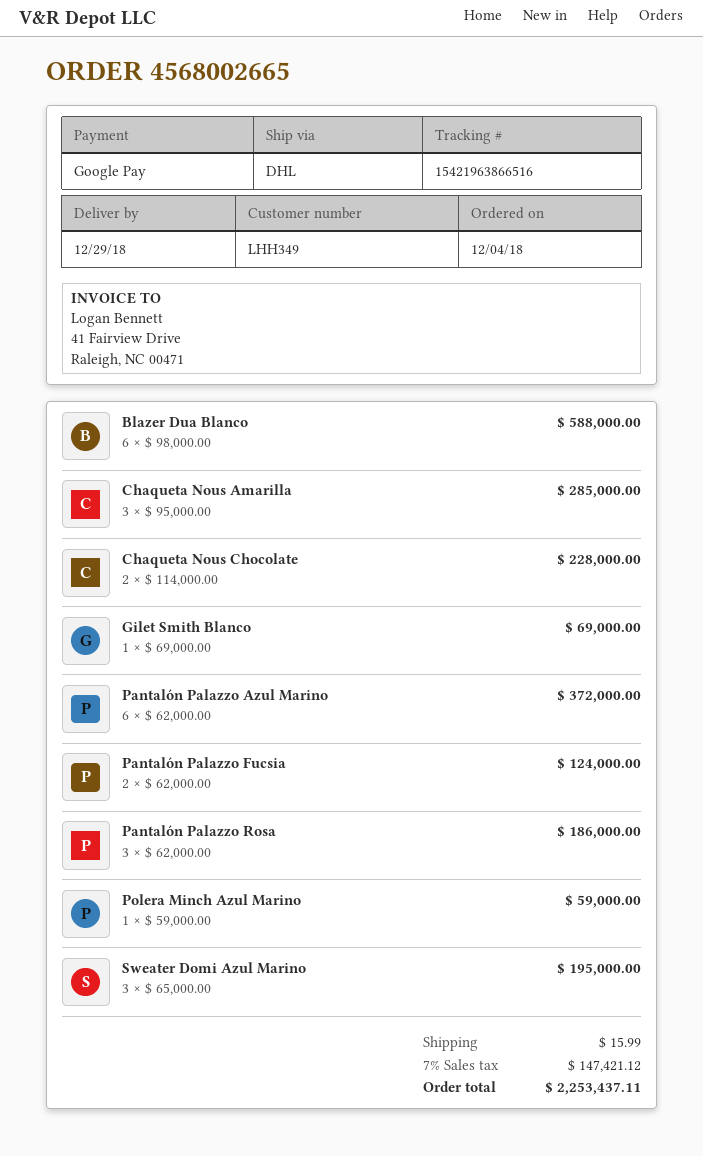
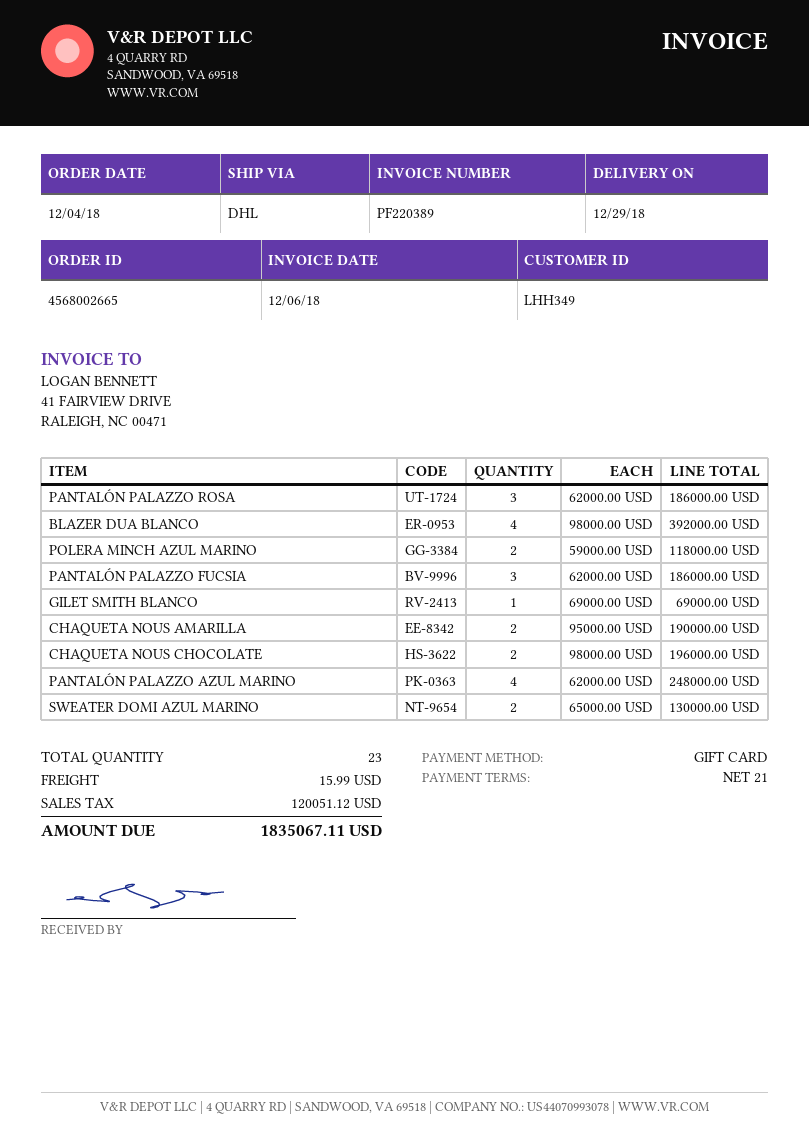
payment method: Google Pay -> gift card
Blazer Dua Blanco: 6 x 98000.00 = 588000.00 -> 4 x 98000.00 = 392000.00
Chaqueta Nous Amarilla: 3 x 95000.00 = 285000.00 -> 2 x 95000.00 = 190000.00
Chaqueta Nous Chocolate: 2 x 114000.00 = 228000.00 -> 2 x 98000.00 = 196000.00
Pantalón Palazzo Azul Marino: 6 x 62000.00 = 372000.00 -> 4 x 62000.00 = 248000.00
Pantalón Palazzo Fucsia: 2 x 62000.00 = 124000.00 -> 3 x 62000.00 = 186000.00
Polera Minch Azul Marino: 1 x 59000.00 = 59000.00 -> 2 x 59000.00 = 118000.00
Sweater Domi Azul Marino: 3 x 65000.00 = 195000.00 -> 2 x 65000.00 = 130000.00
tax: 147421.12 -> 120051.12
total: 2253437.11 -> 1835067.11

